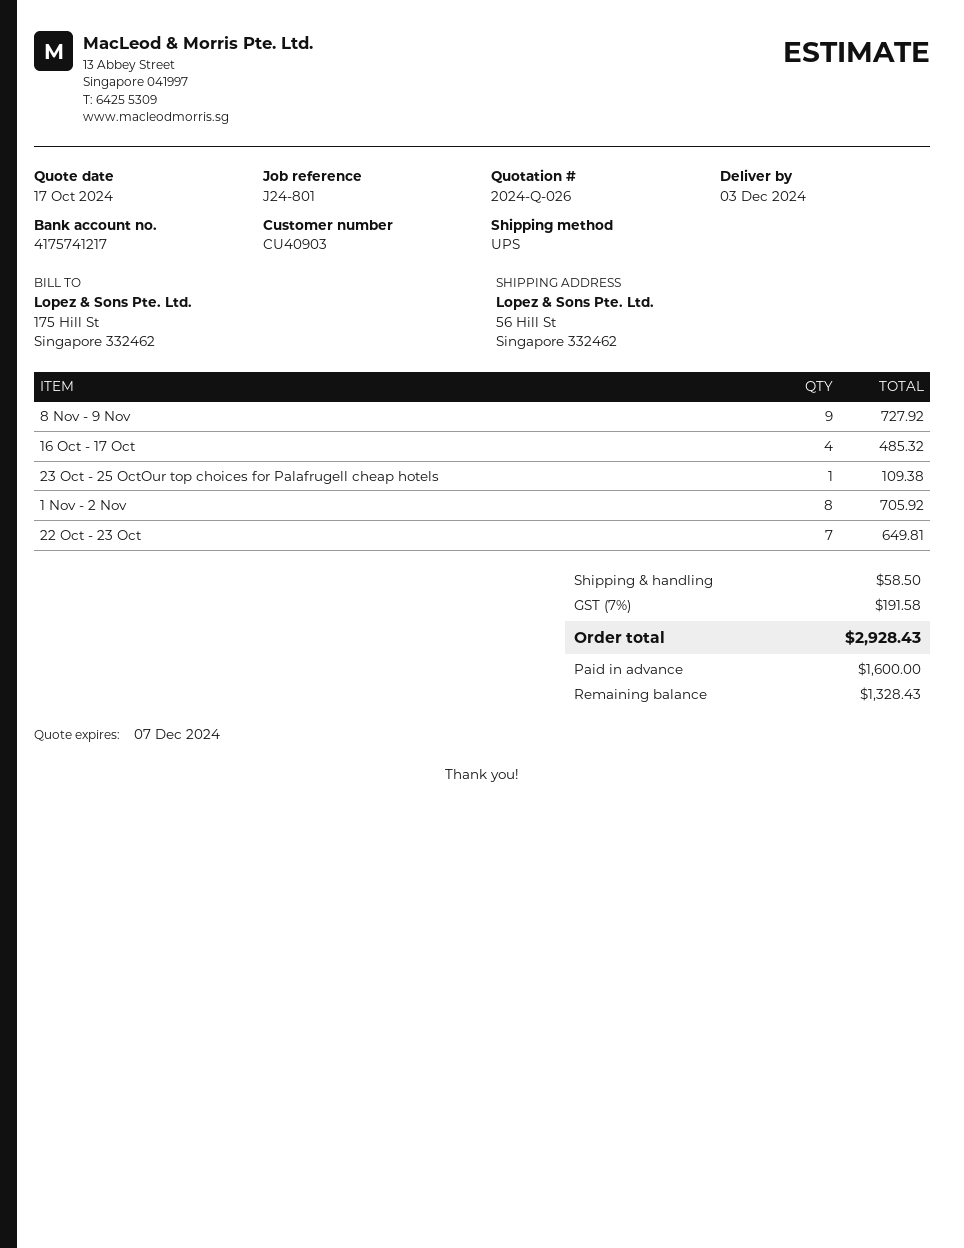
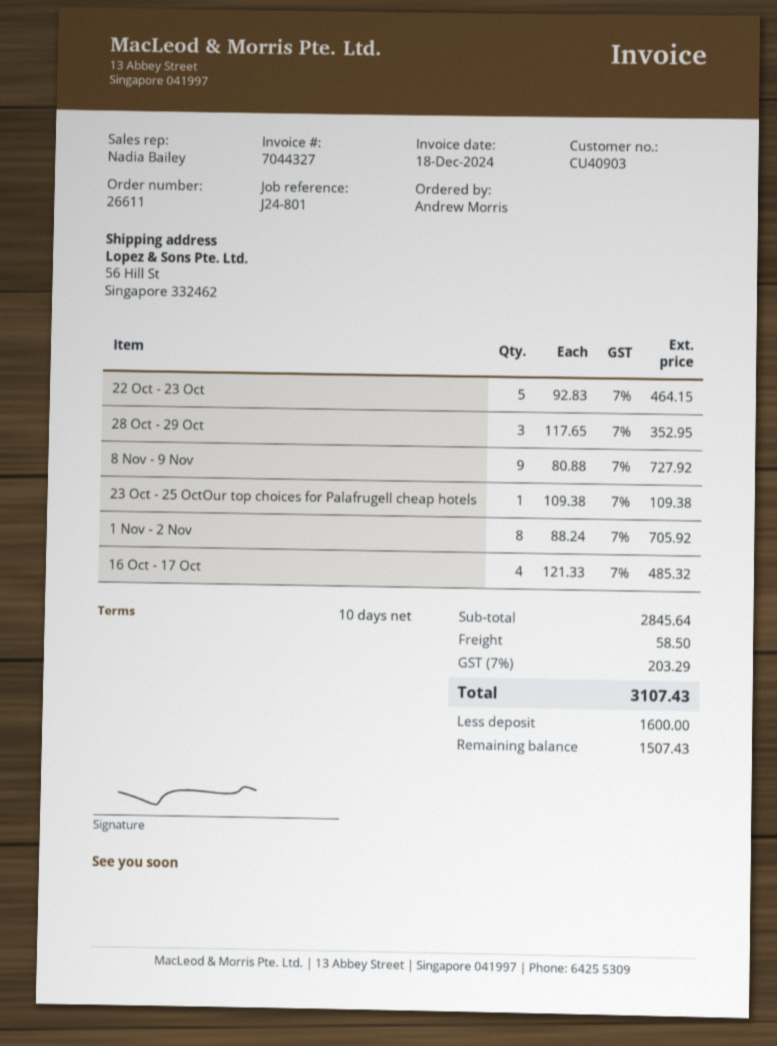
22 Oct - 23 Oct: 7 for 649.81 -> 5 for 464.15
28 Oct - 29 Oct: none -> 3 for 352.95
tax: 7% = 191.58 -> 7% = 203.29
total: 2928.43 -> 3107.43
balance: 1328.43 -> 1507.43

